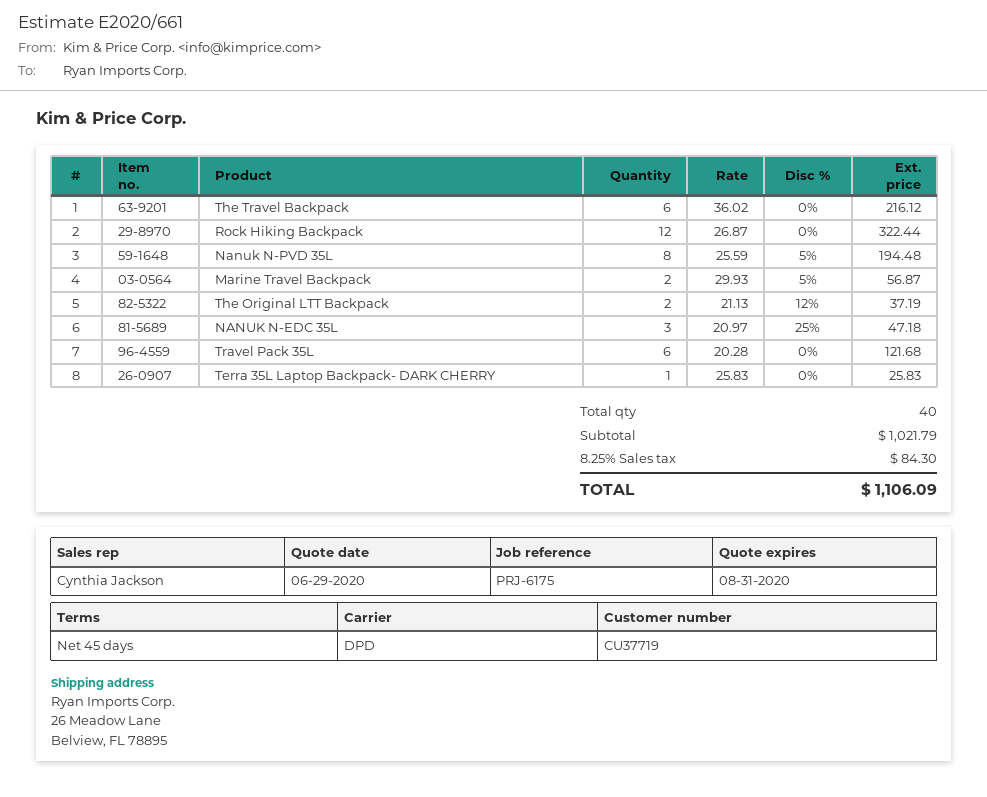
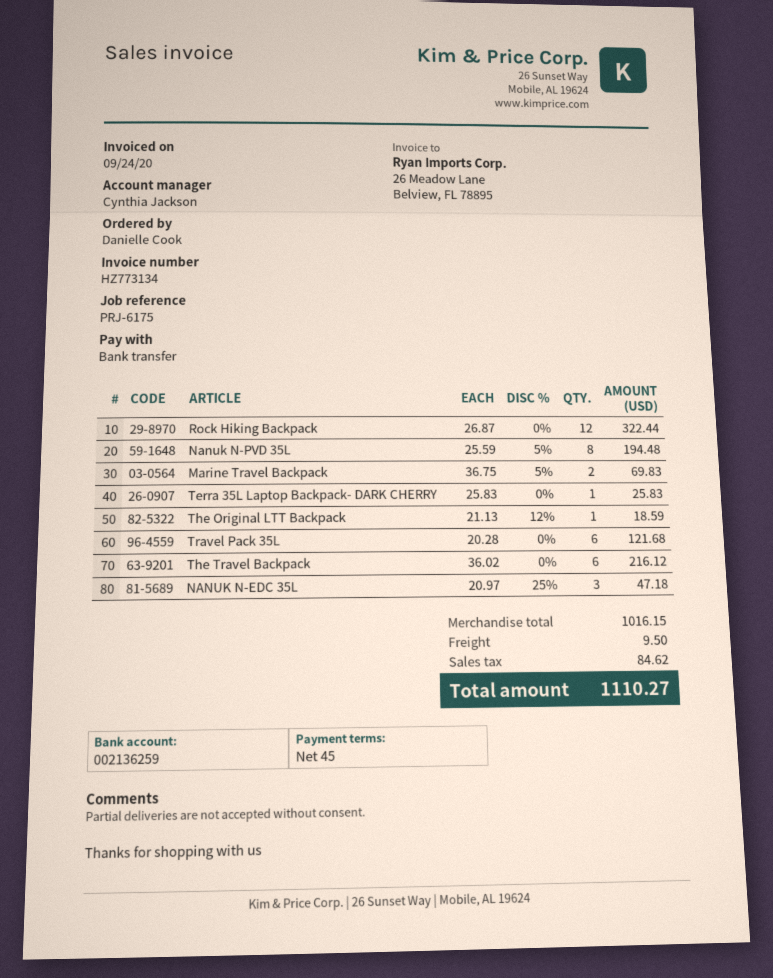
Marine Travel Backpack: 2 x 29.93 - 5% = 56.87 -> 2 x 36.75 - 5% = 69.83
The Original LTT Backpack: 2 x 21.13 - 12% = 37.19 -> 1 x 21.13 - 12% = 18.59
subtotal: 1021.79 -> 1016.15
shipping: none -> 9.50
tax: 84.30 -> 84.62
total: 1106.09 -> 1110.27

